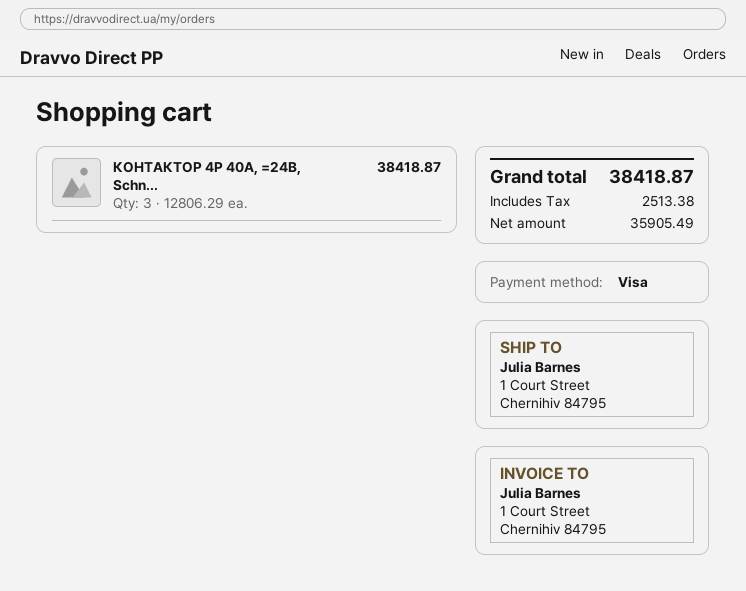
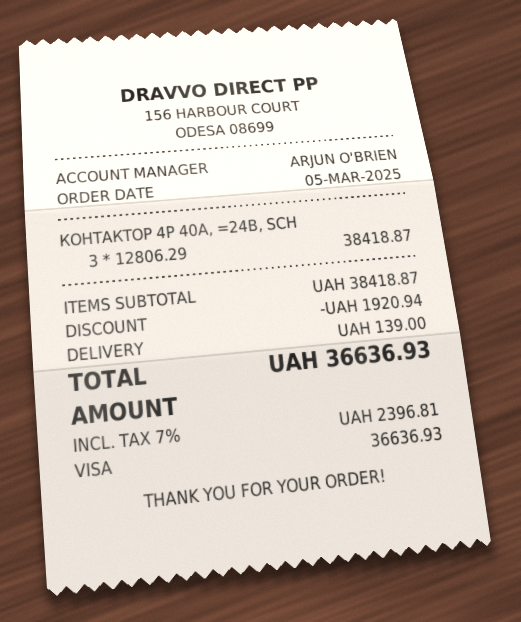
discount: none -> 1920.94
shipping: none -> 139.00
tax: 2513.38 -> 2396.81
total: 38418.87 -> 36636.93

